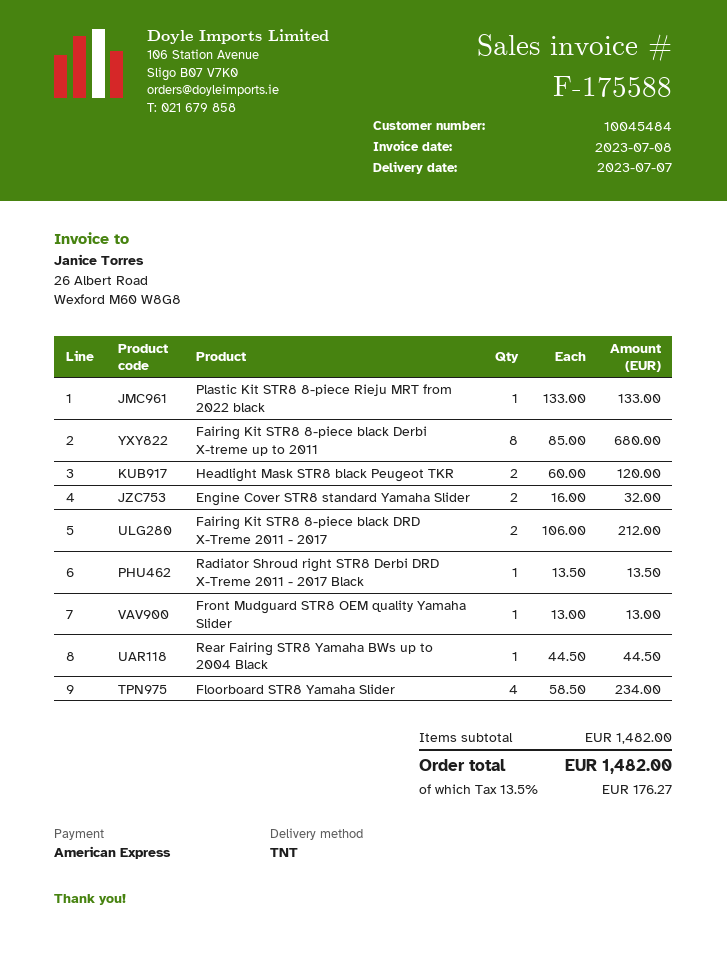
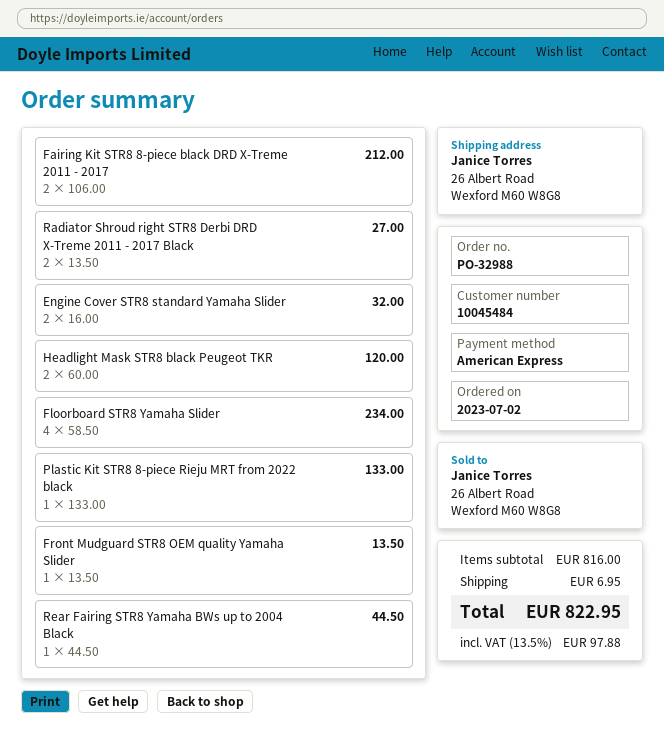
Fairing Kit STR8 8-piece black Derbi X-treme up to 2011: 8 x 85.00 = 680.00 -> none
Radiator Shroud right STR8 Derbi DRD X-Treme 2011 - 2017 Black: 1 x 13.50 = 13.50 -> 2 x 13.50 = 27.00
Front Mudguard STR8 OEM quality Yamaha Slider: 1 x 13.00 = 13.00 -> 1 x 13.50 = 13.50
subtotal: 1482.00 -> 816.00
shipping: none -> 6.95
tax: 13.5% = 176.27 -> 13.5% = 97.88
total: 1482.00 -> 822.95

